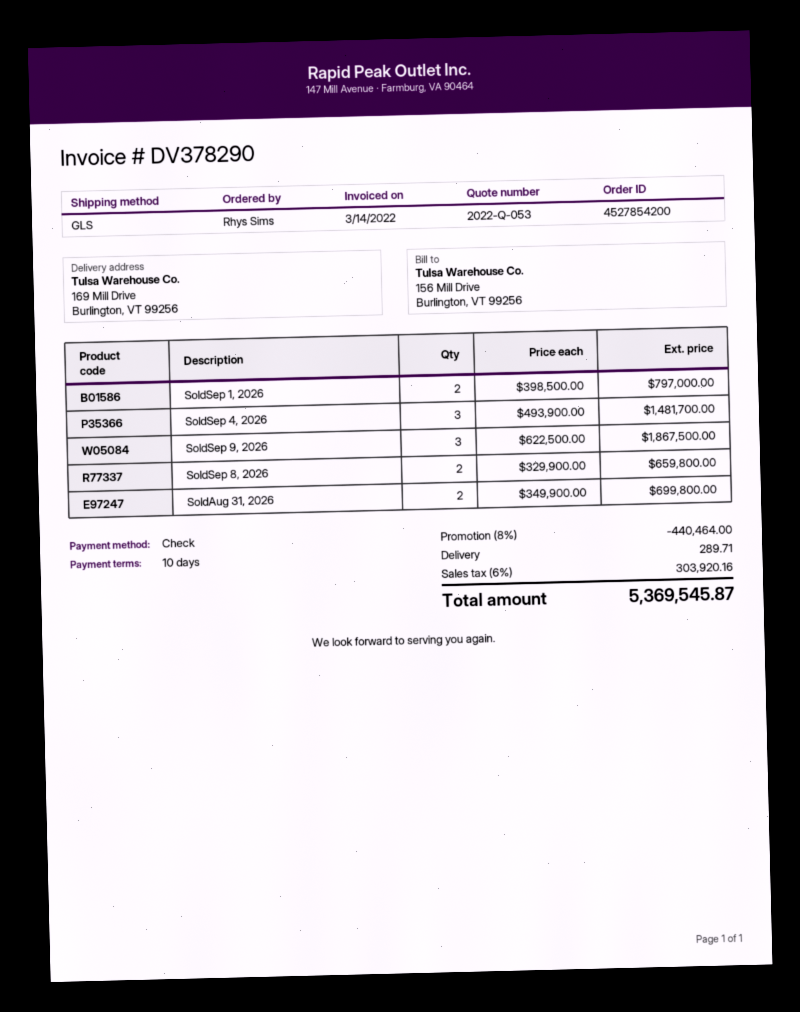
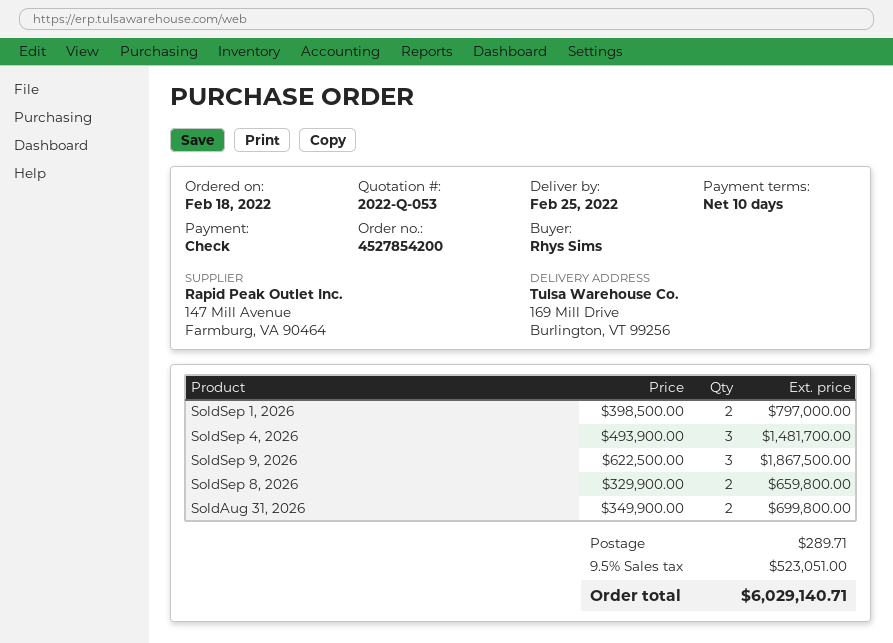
discount: 8% = 440464.00 -> none
tax: 6% = 303920.16 -> 9.5% = 523051.00
total: 5369545.87 -> 6029140.71

